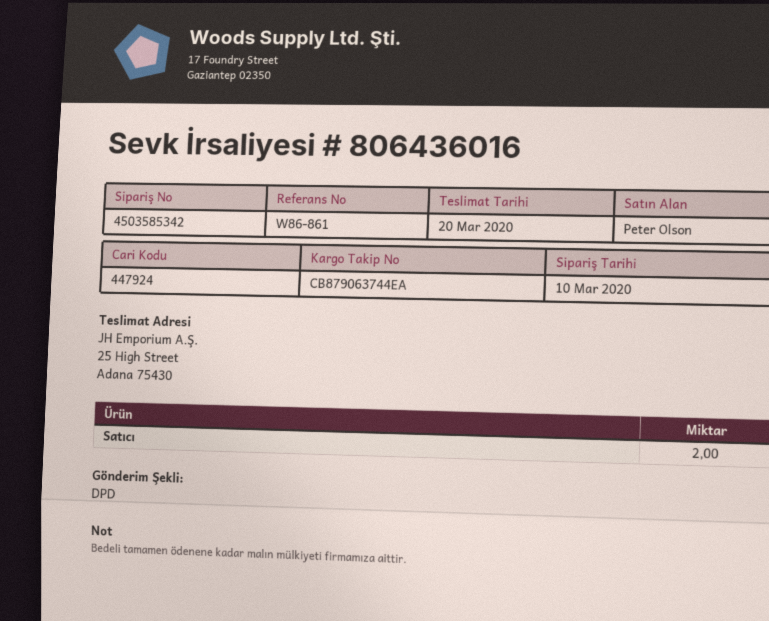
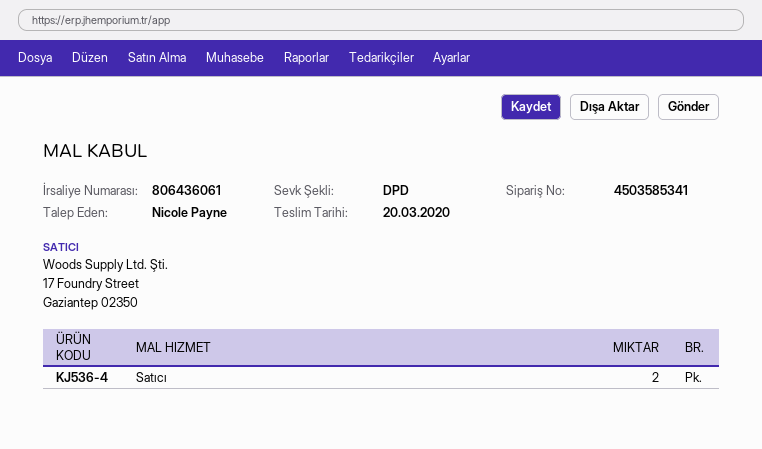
order number: 4503585342 -> 4503585341
delivery note number: 806436016 -> 806436061
ordered by: Peter Olson -> Nicole Payne

